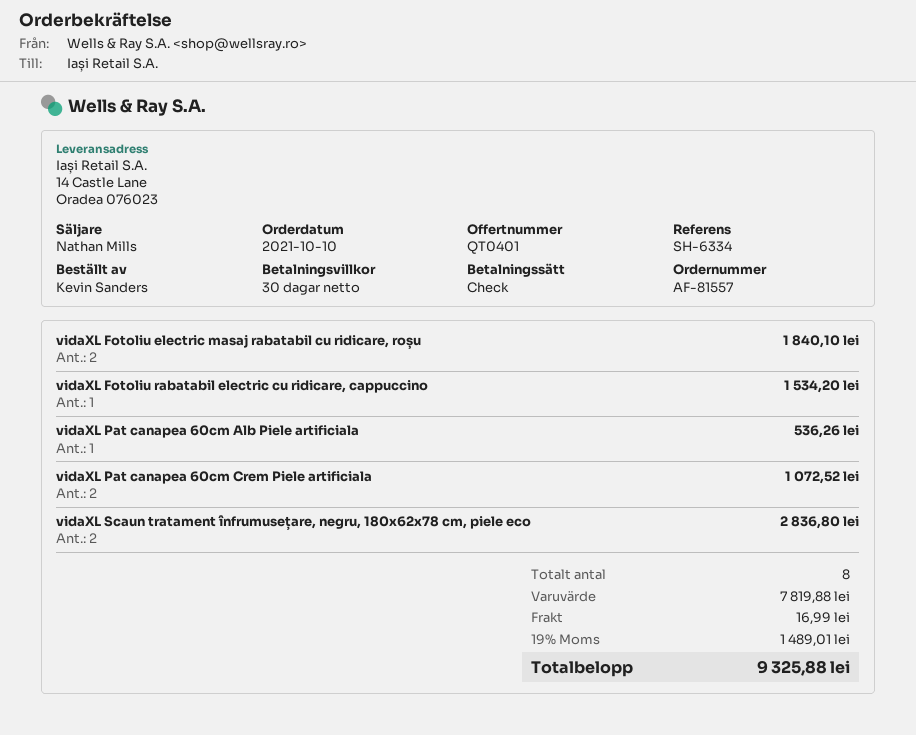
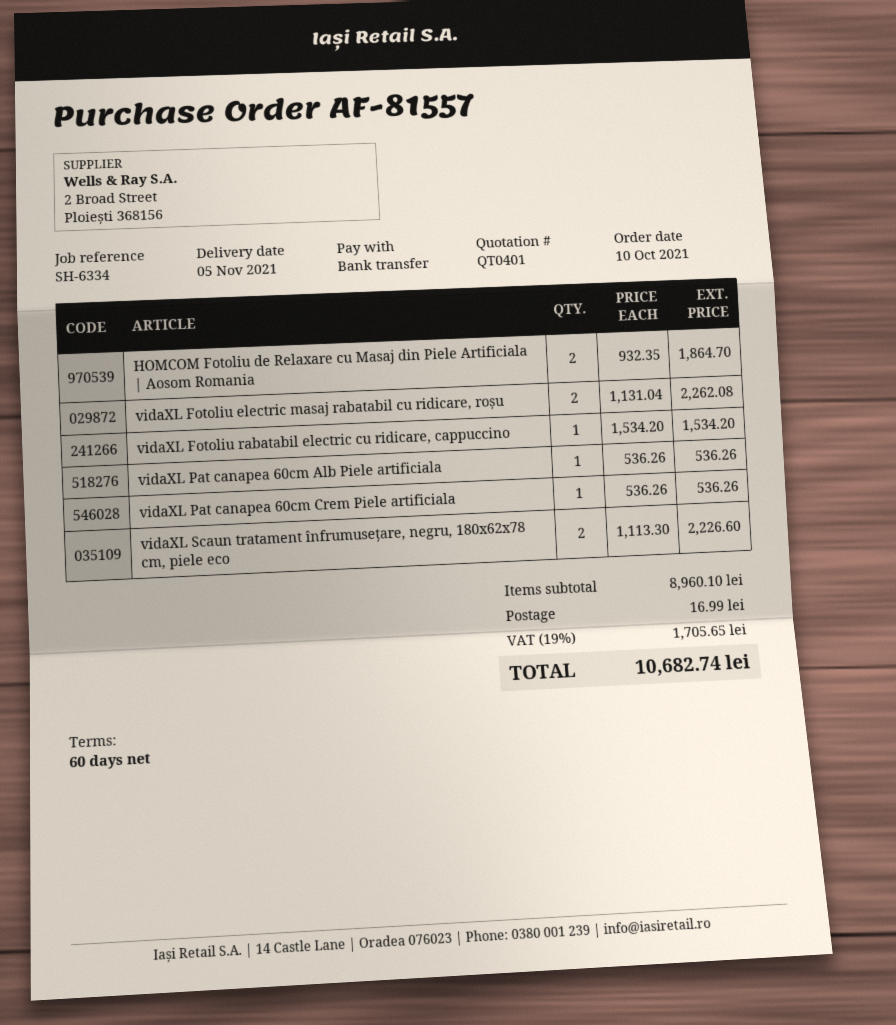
payment terms: 30 days -> 60 days
payment method: cheque -> bank transfer
vidaXL Fotoliu electric masaj rabatabil cu ridicare, roșu: 2 for 1840.10 -> 2 for 2262.08
vidaXL Pat canapea 60cm Crem Piele artificiala: 2 for 1072.52 -> 1 for 536.26
vidaXL Scaun tratament înfrumusețare, negru, 180x62x78 cm, piele eco: 2 for 2836.80 -> 2 for 2226.60
HOMCOM Fotoliu de Relaxare cu Masaj din Piele Artificiala | Aosom Romania: none -> 2 for 1864.70
subtotal: 7819.88 -> 8960.10
tax: 19% = 1489.01 -> 19% = 1705.65
total: 9325.88 -> 10682.74

